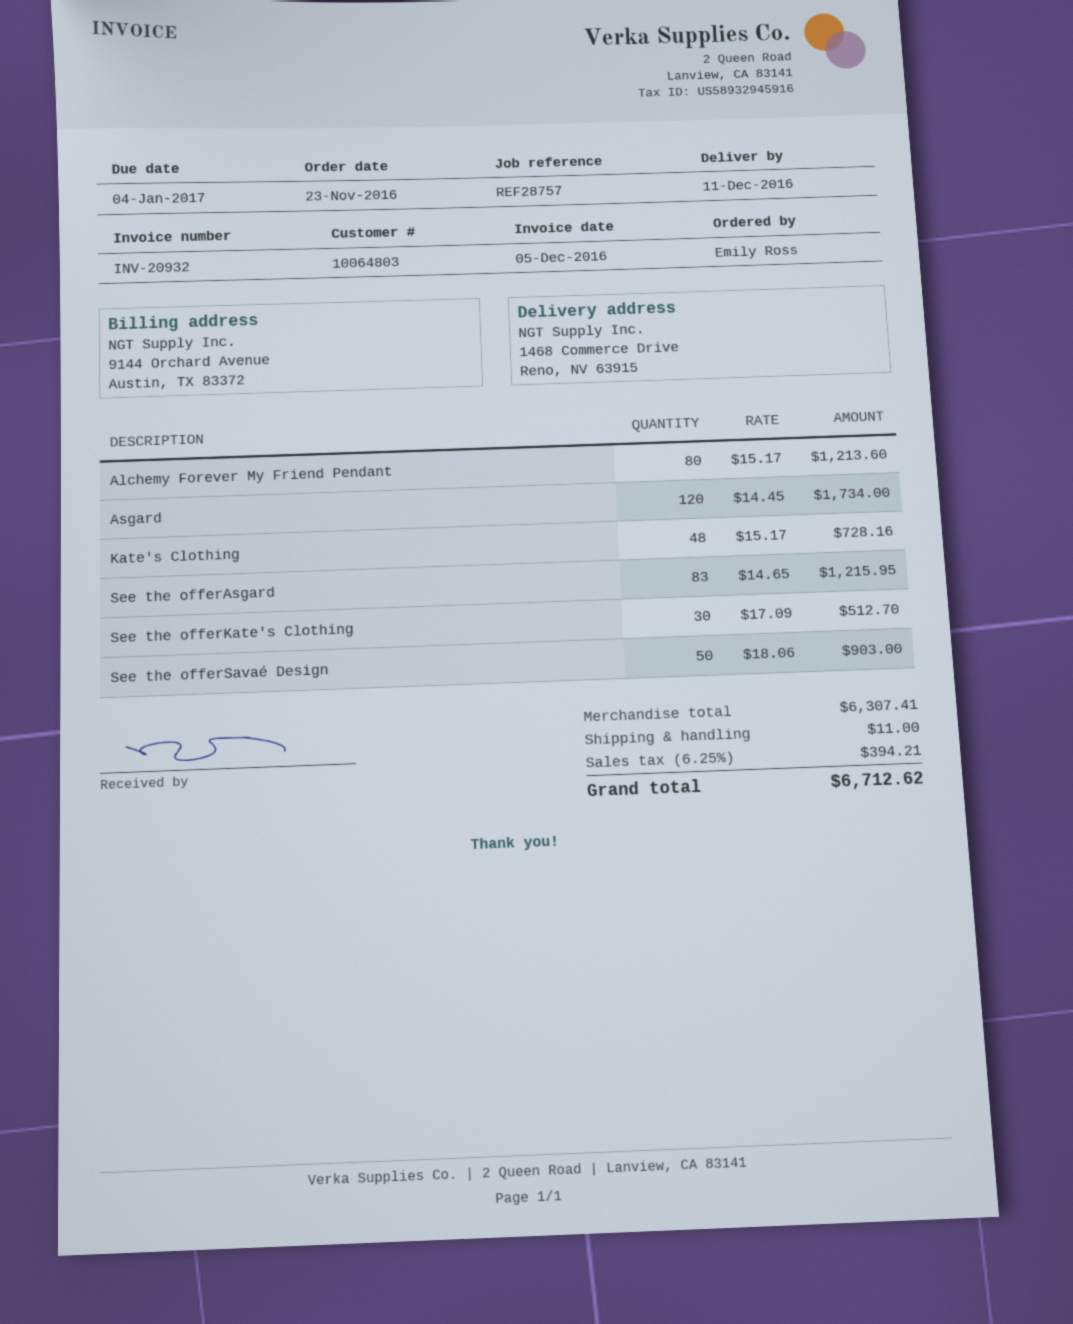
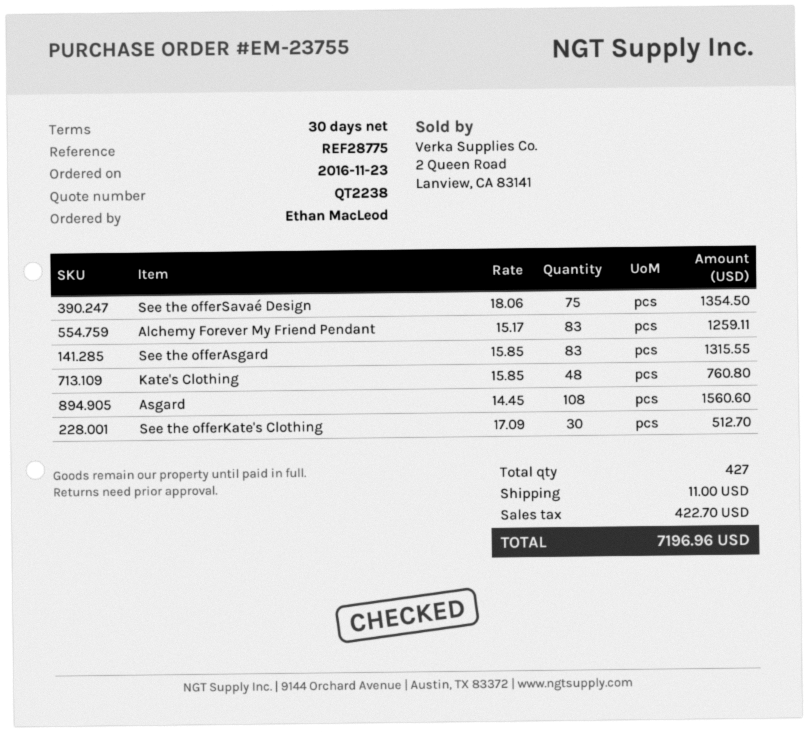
reference: REF28757 -> REF28775
ordered by: Emily Ross -> Ethan MacLeod
Alchemy Forever My Friend Pendant: 80 x 15.17 = 1213.60 -> 83 x 15.17 = 1259.11
Asgard: 120 x 14.45 = 1734.00 -> 108 x 14.45 = 1560.60
Kate's Clothing: 48 x 15.17 = 728.16 -> 48 x 15.85 = 760.80
See the offerAsgard: 83 x 14.65 = 1215.95 -> 83 x 15.85 = 1315.55
See the offerSavaé Design: 50 x 18.06 = 903.00 -> 75 x 18.06 = 1354.50
tax: 394.21 -> 422.70
total: 6712.62 -> 7196.96

